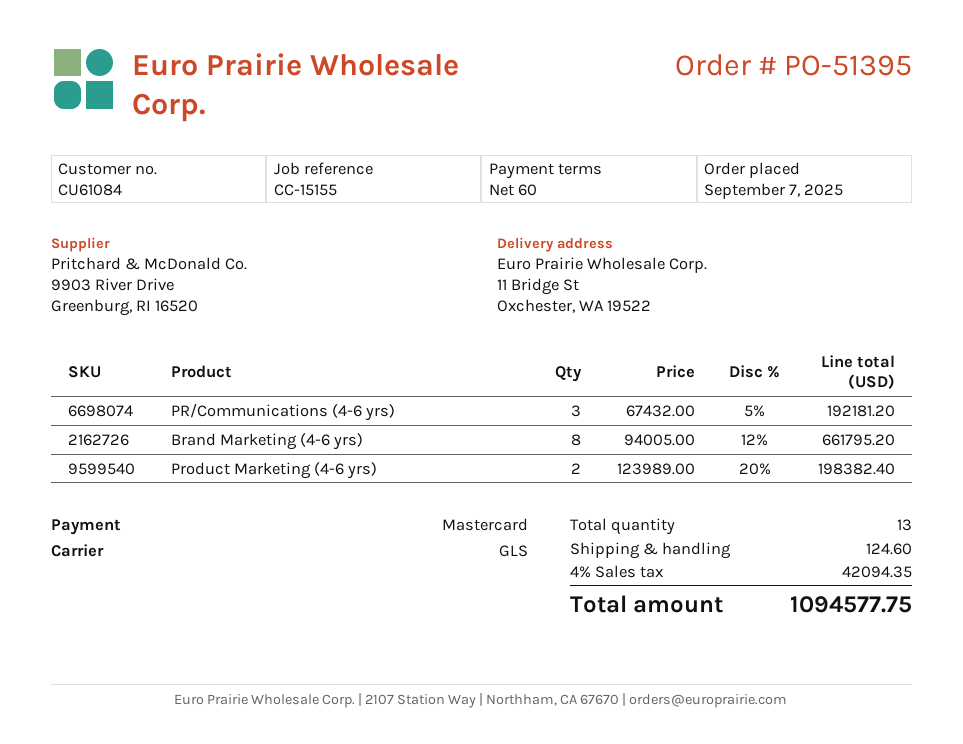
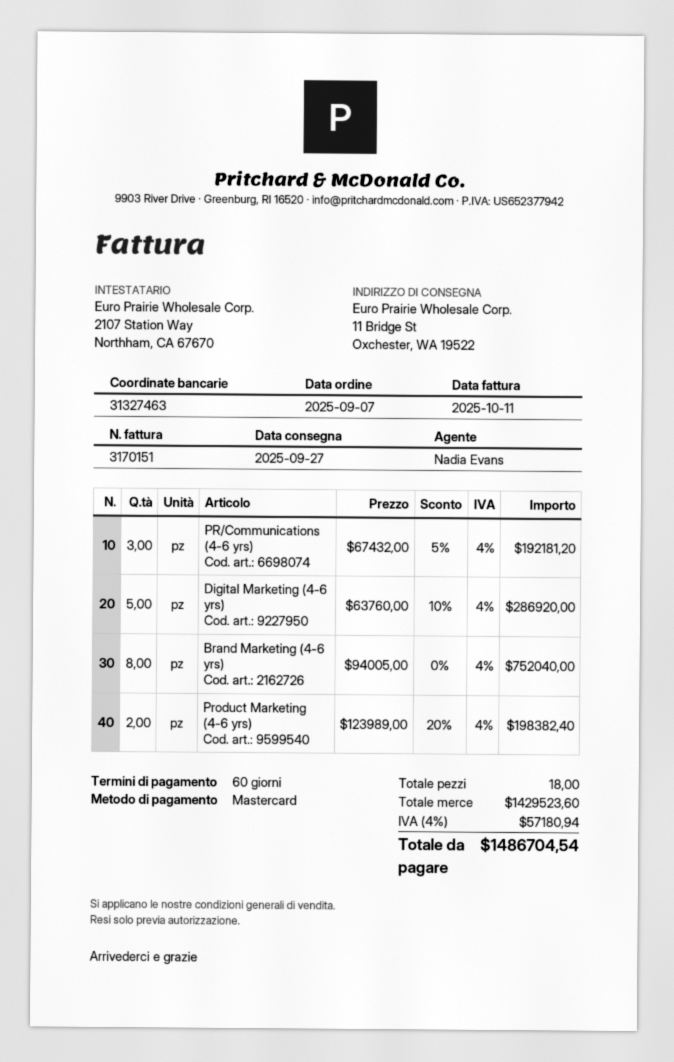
Brand Marketing (4-6 yrs): 8 x 94005.00 - 12% = 661795.20 -> 8 x 94005.00 = 752040.00
Digital Marketing (4-6 yrs): none -> 5 x 63760.00 - 10% = 286920.00
total quantity: 13 -> 18
shipping: 124.60 -> none
tax: 4% = 42094.35 -> 4% = 57180.94
total: 1094577.75 -> 1486704.54

